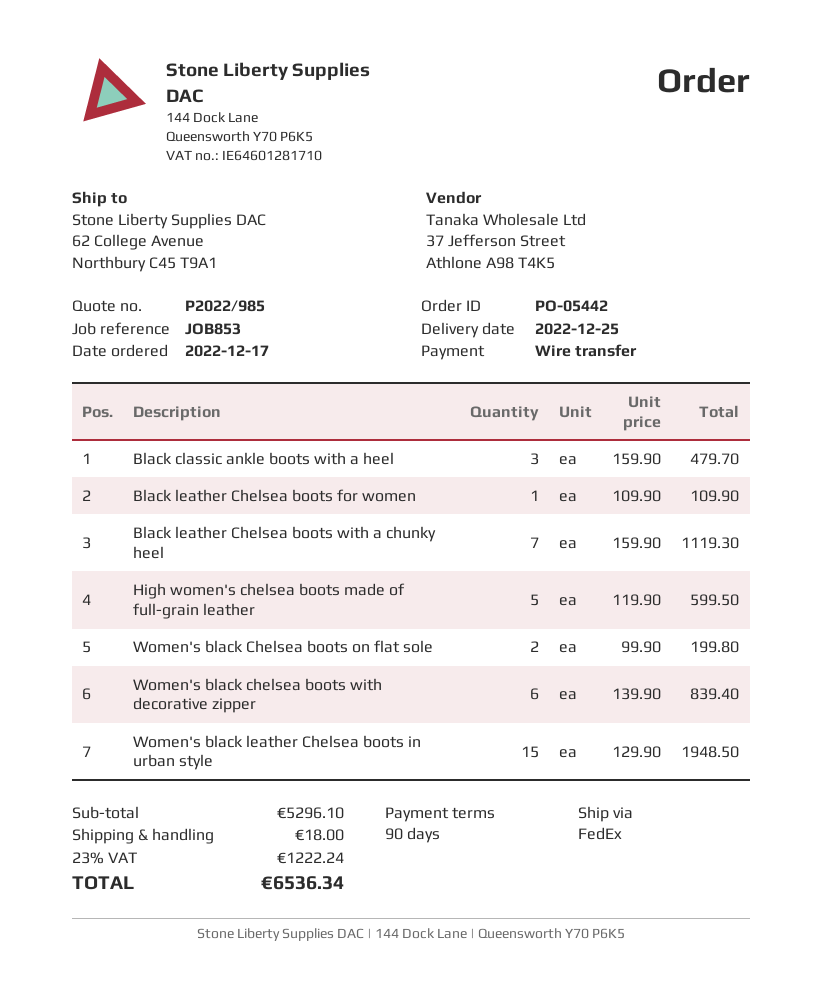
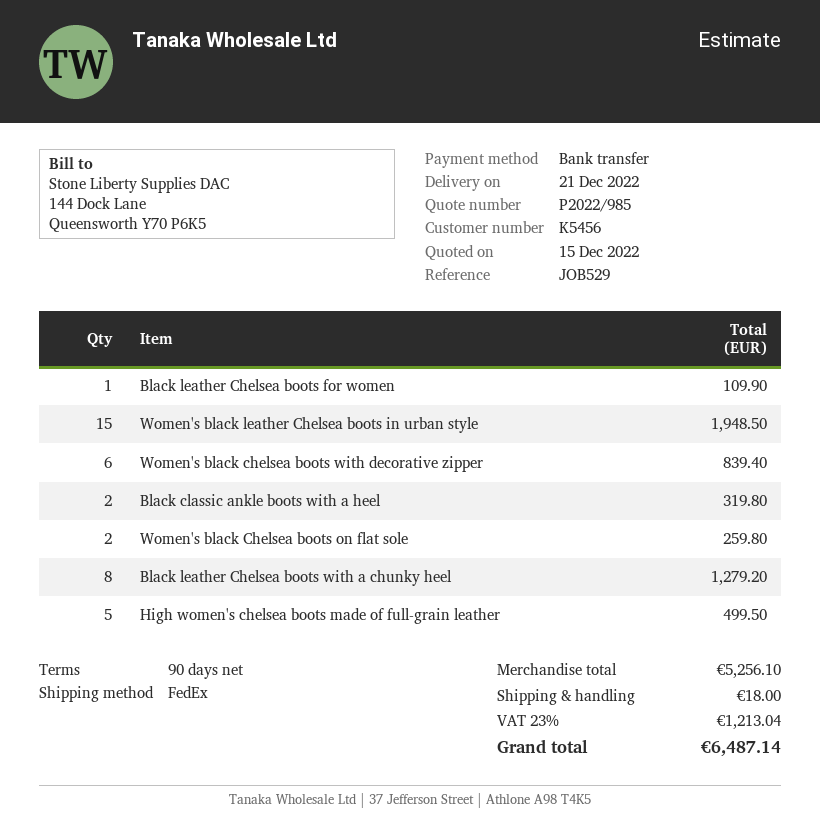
delivery date: 2022-12-25 -> 2022-12-21
reference: JOB853 -> JOB529
Black classic ankle boots with a heel: 3 for 479.70 -> 2 for 319.80
Black leather Chelsea boots with a chunky heel: 7 for 1119.30 -> 8 for 1279.20
High women's chelsea boots made of full-grain leather: 5 for 599.50 -> 5 for 499.50
Women's black Chelsea boots on flat sole: 2 for 199.80 -> 2 for 259.80
subtotal: 5296.10 -> 5256.10
tax: 23% = 1222.24 -> 23% = 1213.04
total: 6536.34 -> 6487.14

